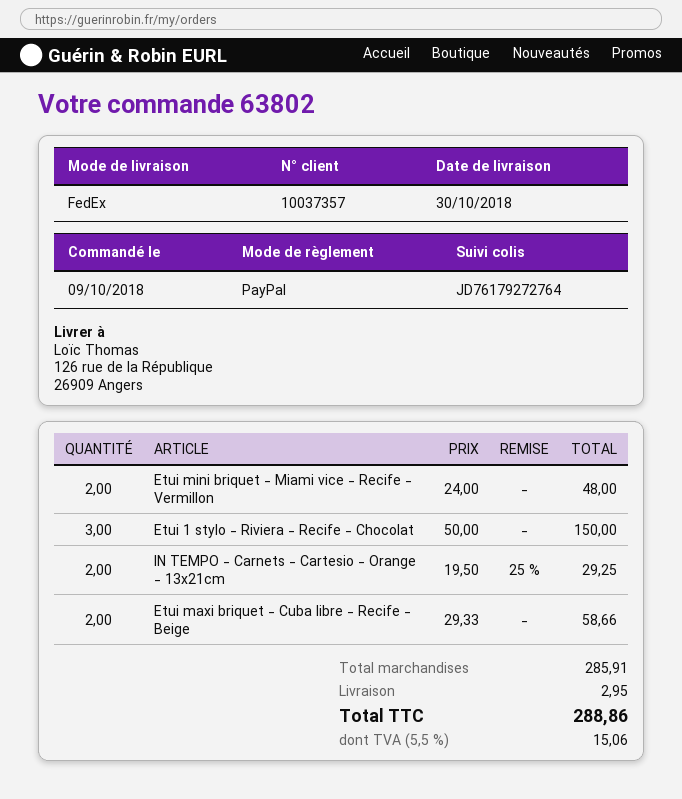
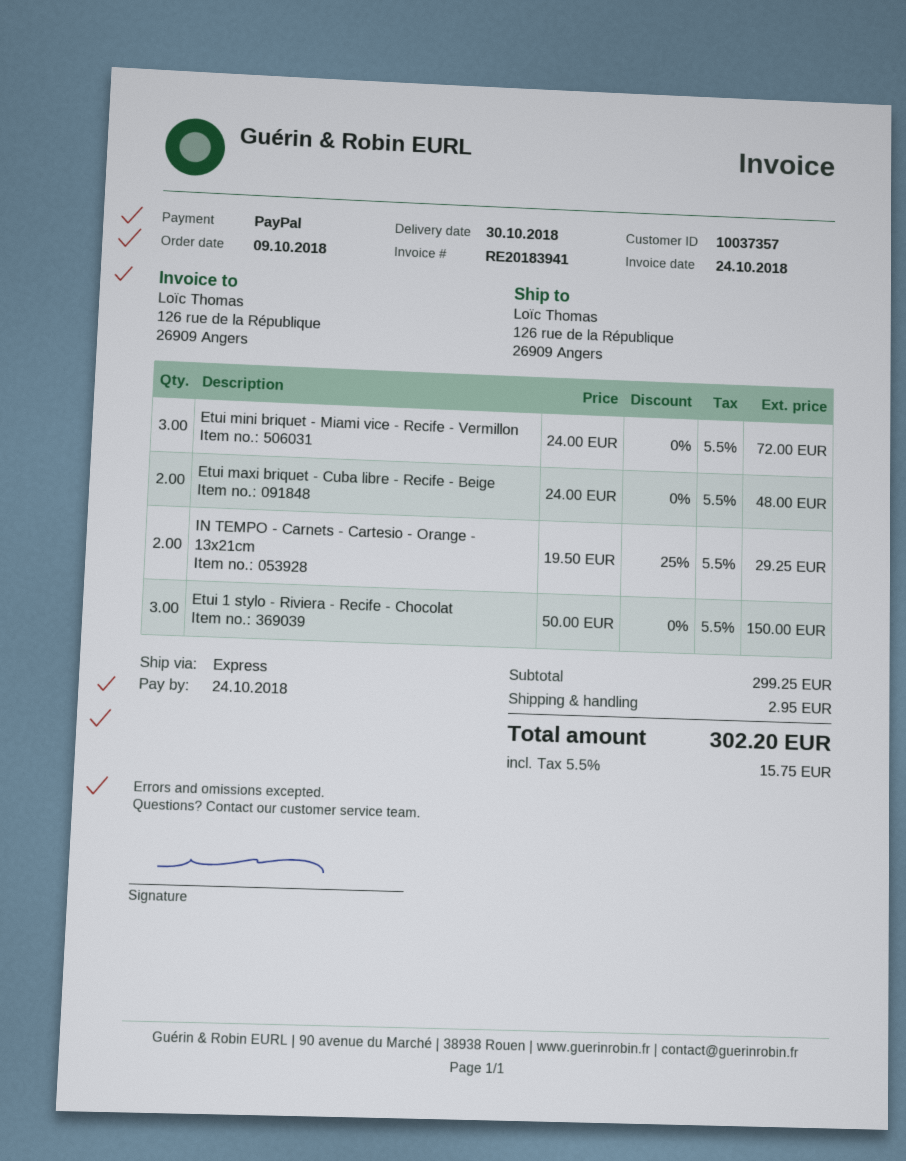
shipping method: FedEx -> express
Etui mini briquet - Miami vice - Recife - Vermillon: 2 x 24.00 = 48.00 -> 3 x 24.00 = 72.00
Etui maxi briquet - Cuba libre - Recife - Beige: 2 x 29.33 = 58.66 -> 2 x 24.00 = 48.00
subtotal: 285.91 -> 299.25
tax: 5.5% = 15.06 -> 5.5% = 15.75
total: 288.86 -> 302.20

